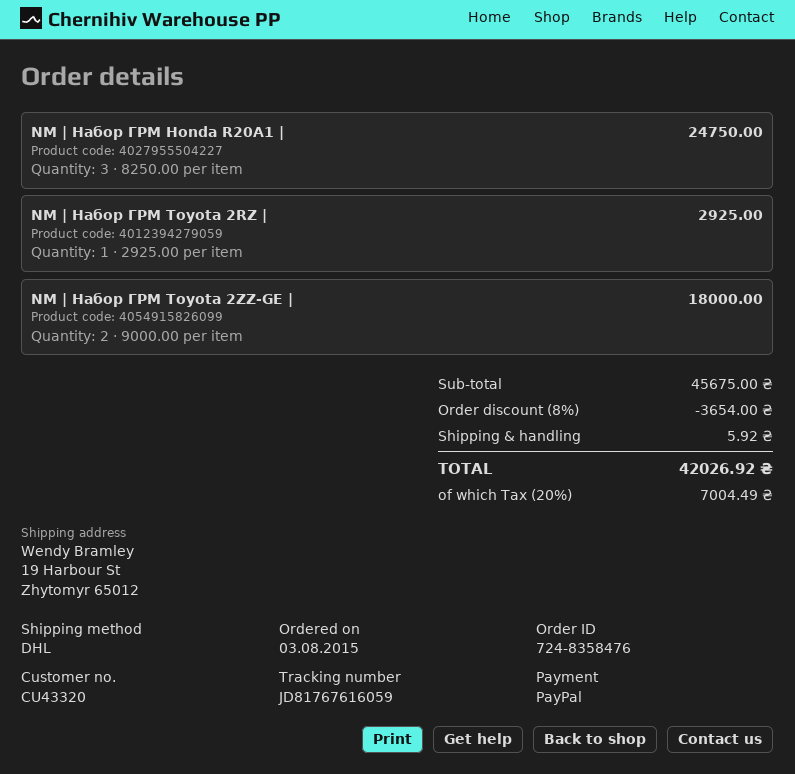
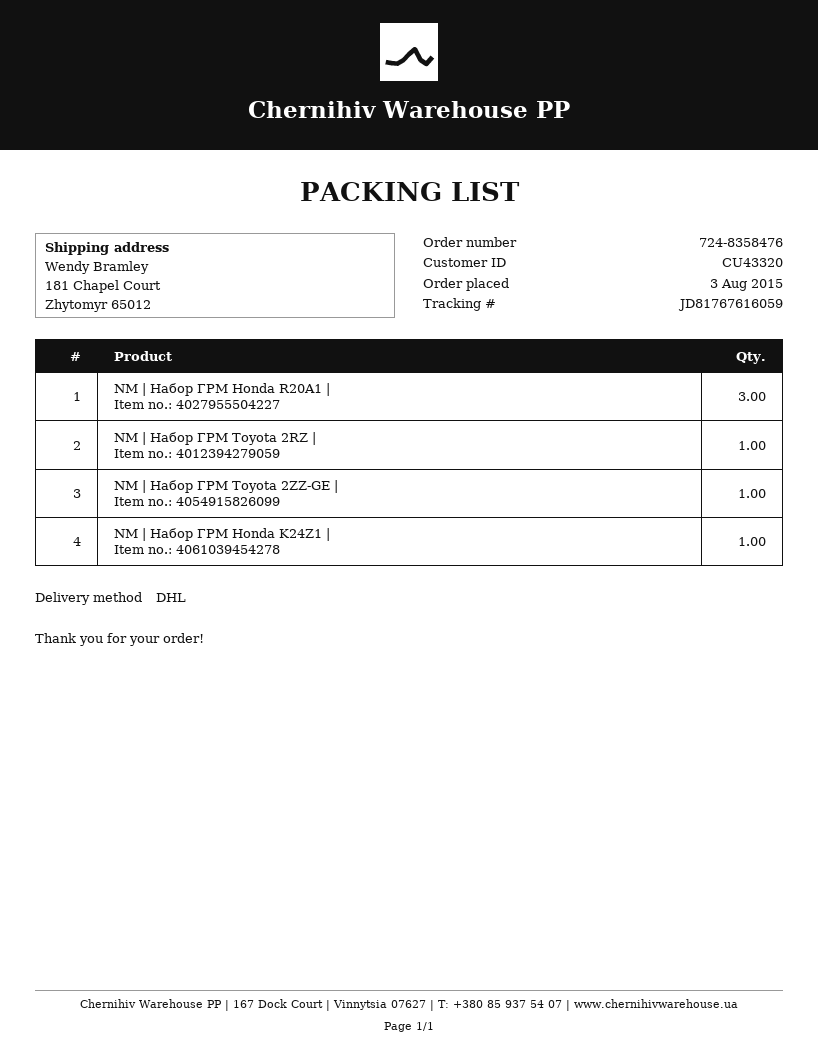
ship to: 19 Harbour St, Zhytomyr 65012 -> 181 Chapel Court, Zhytomyr 65012
NM | Набор ГРМ Toyota 2ZZ-GE |: 2 -> 1
NM | Набор ГРМ Honda K24Z1 |: none -> 1

